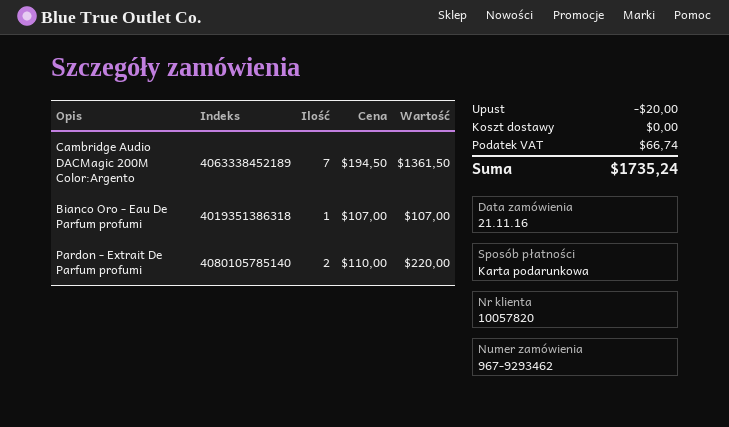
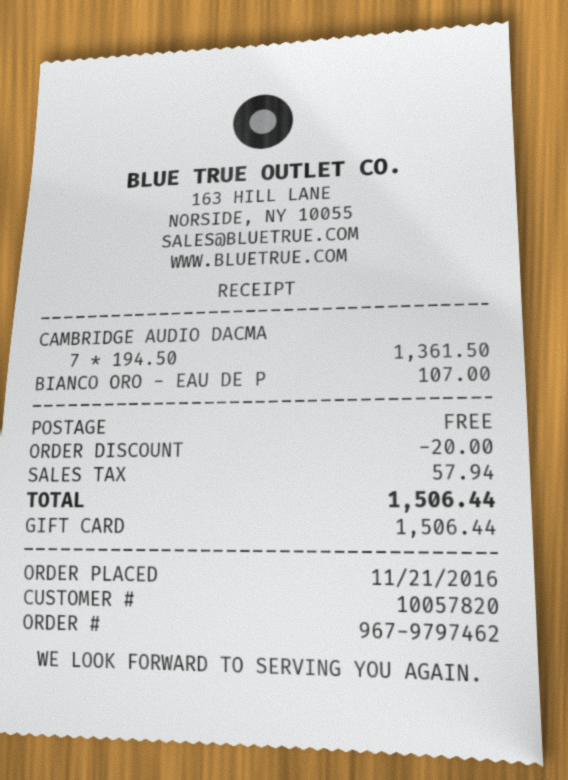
order number: 967-9293462 -> 967-9797462
Pardon - Extrait De Parfum profumi: 2 x 110.00 = 220.00 -> none
tax: 66.74 -> 57.94
total: 1735.24 -> 1506.44

